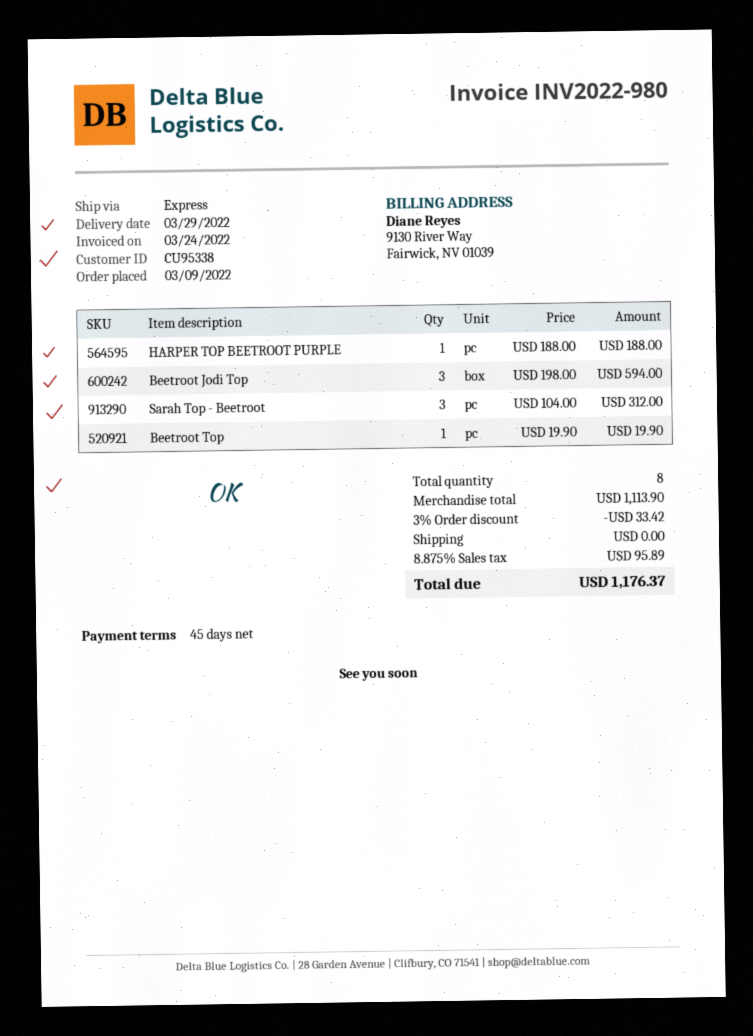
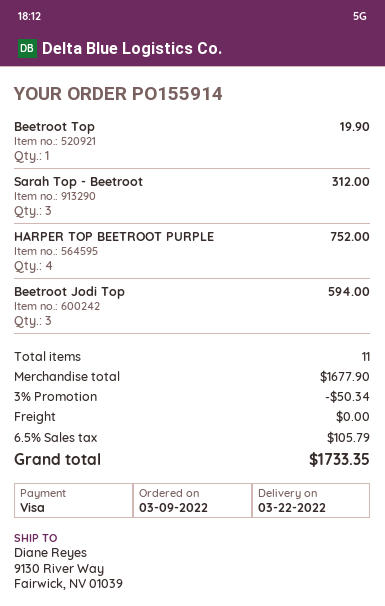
delivery date: 2022-03-29 -> 2022-03-22
HARPER TOP BEETROOT PURPLE: 1 for 188.00 -> 4 for 752.00
total quantity: 8 -> 11
subtotal: 1113.90 -> 1677.90
discount: 3% = 33.42 -> 3% = 50.34
tax: 8.875% = 95.89 -> 6.5% = 105.79
total: 1176.37 -> 1733.35

